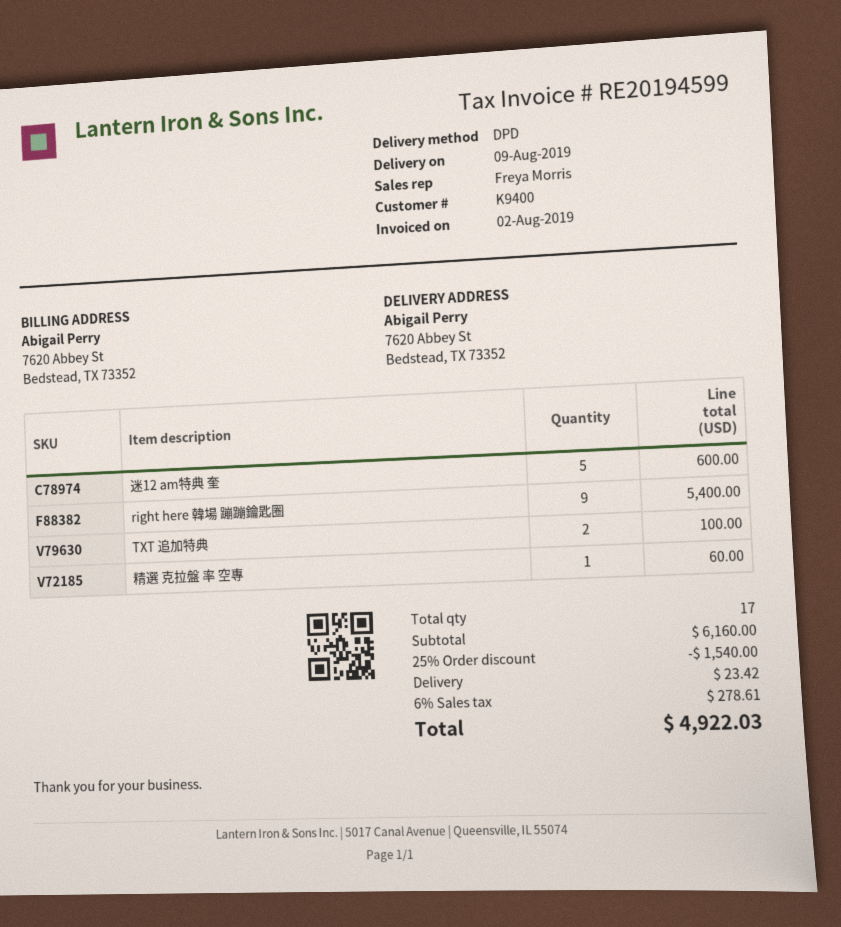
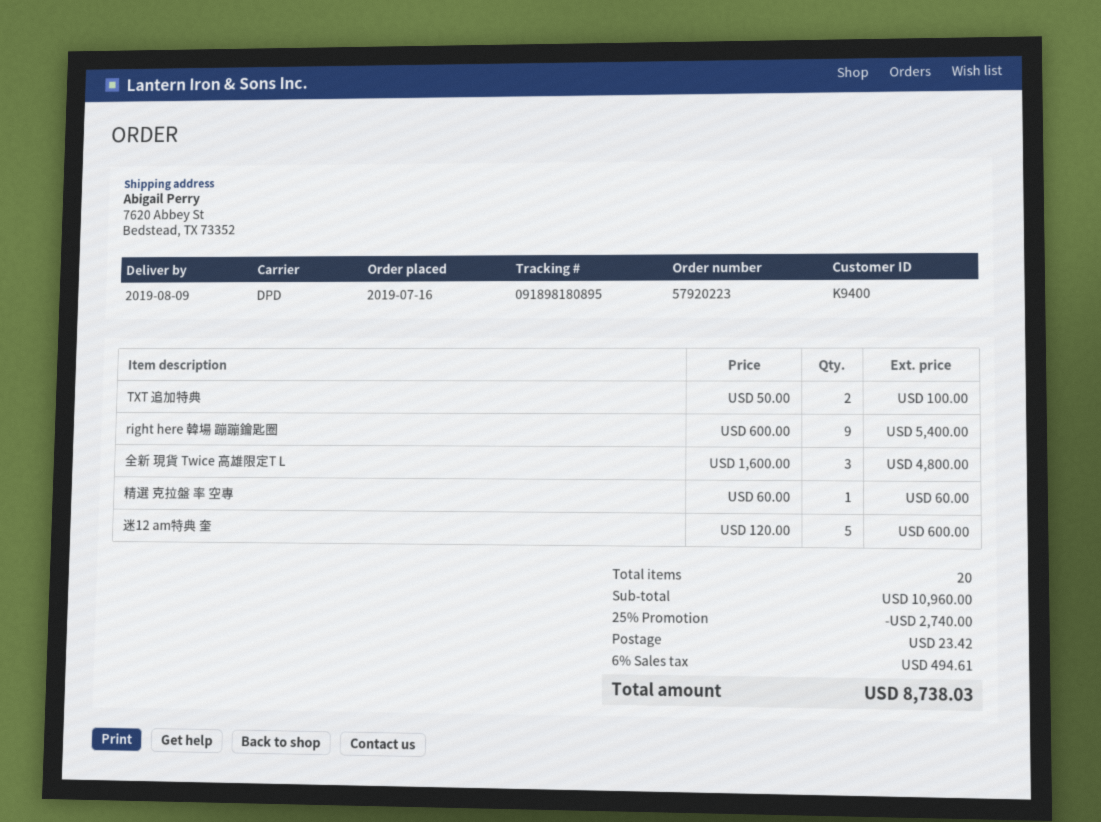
全新 現貨 Twice 高雄限定T L: none -> 3 for 4800.00
total quantity: 17 -> 20
subtotal: 6160.00 -> 10960.00
discount: 25% = 1540.00 -> 25% = 2740.00
tax: 6% = 278.61 -> 6% = 494.61
total: 4922.03 -> 8738.03

